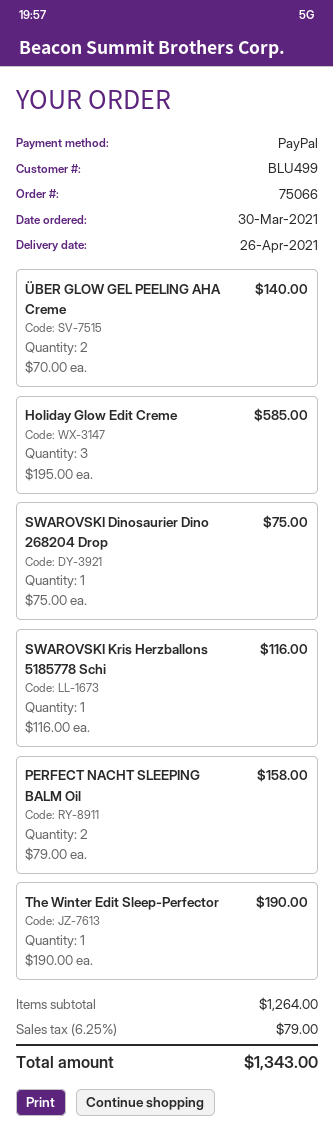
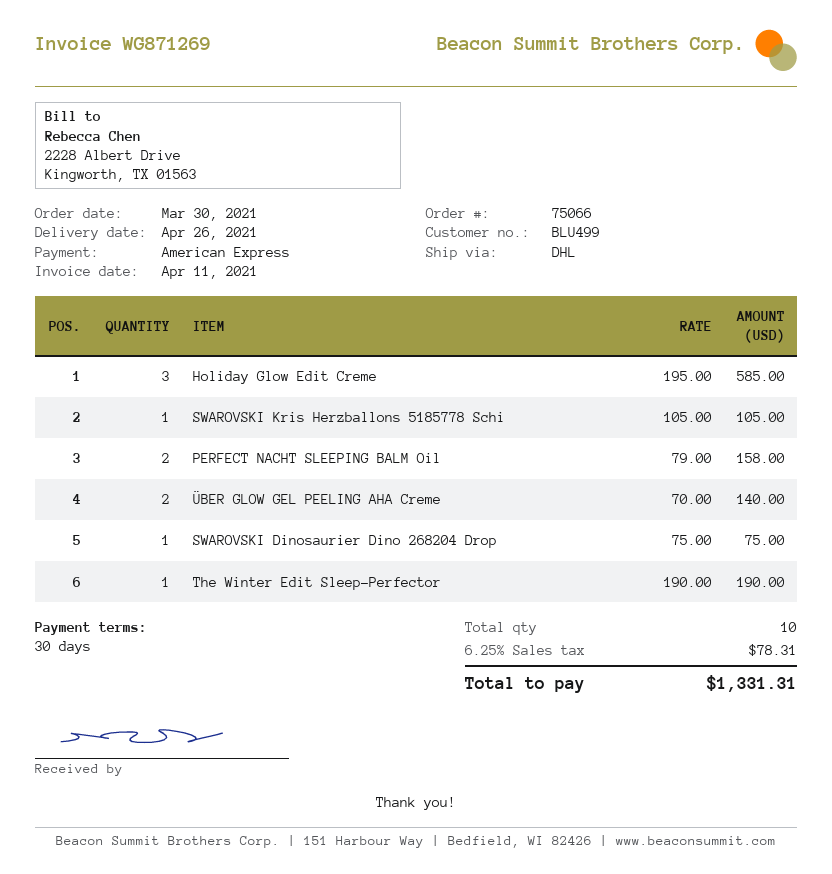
payment method: PayPal -> American Express
SWAROVSKI Kris Herzballons 5185778 Schi: 1 x 116.00 = 116.00 -> 1 x 105.00 = 105.00
tax: 6.25% = 79.00 -> 6.25% = 78.31
total: 1343.00 -> 1331.31

